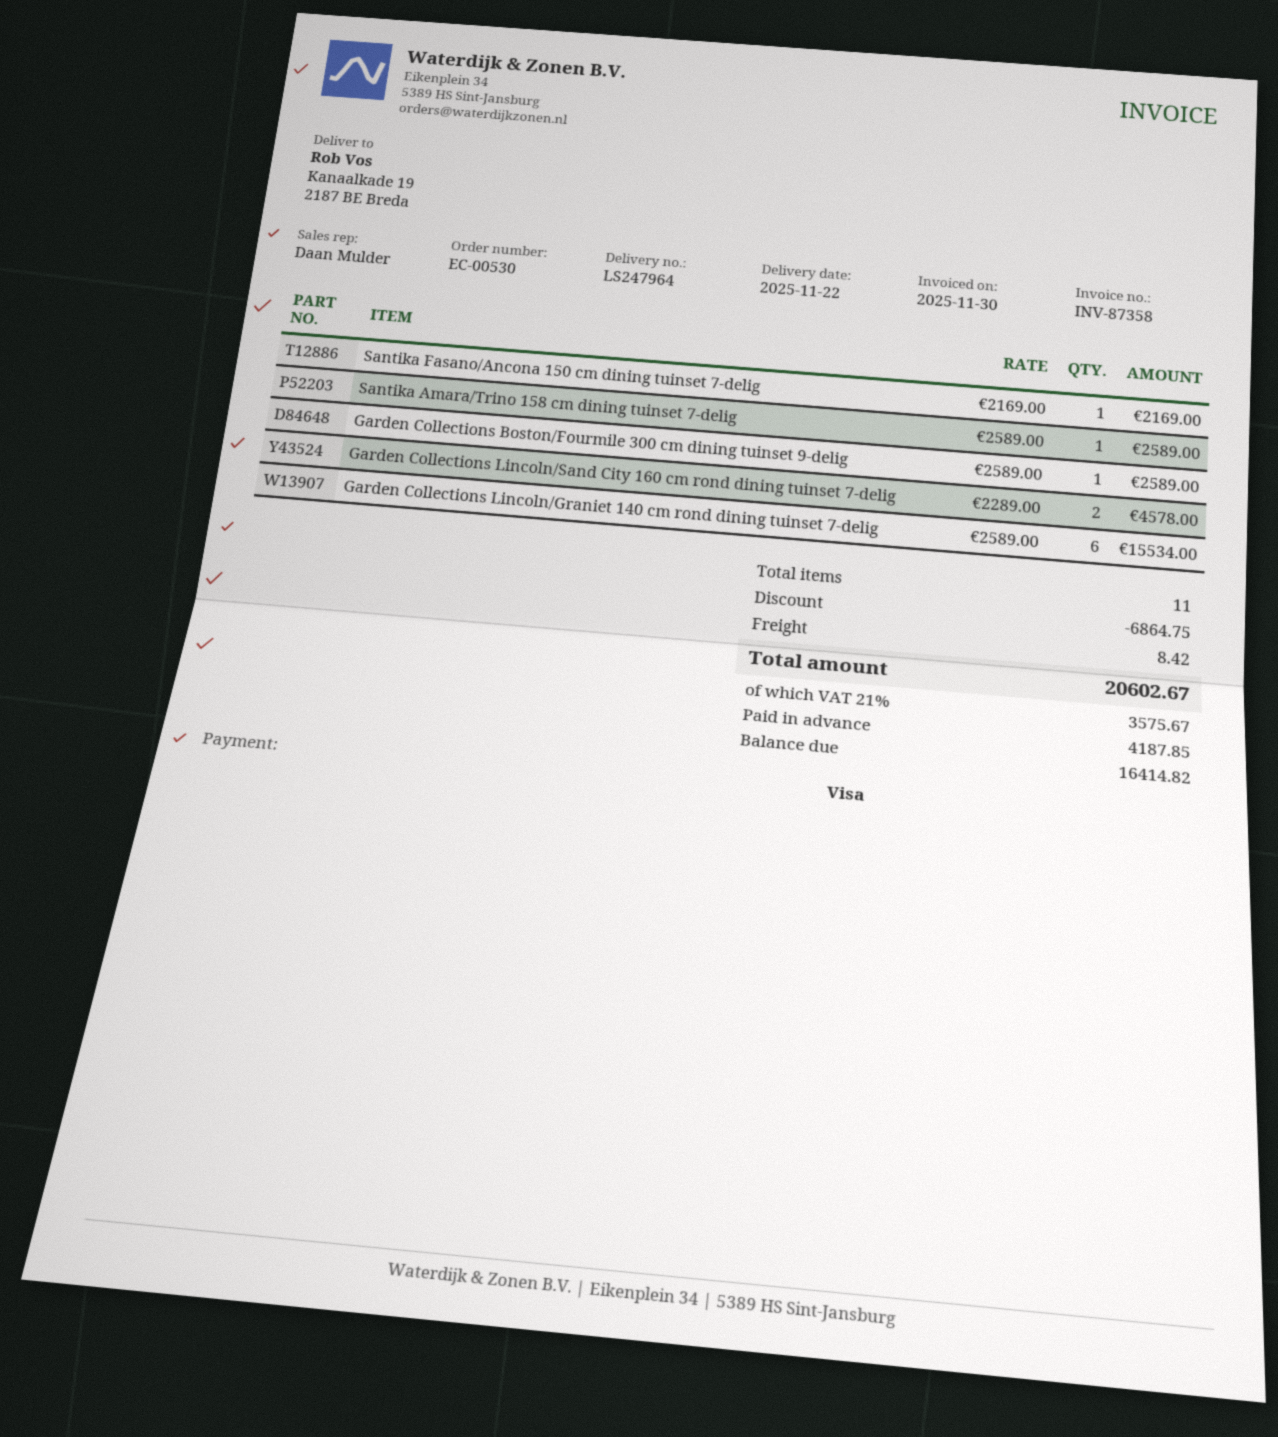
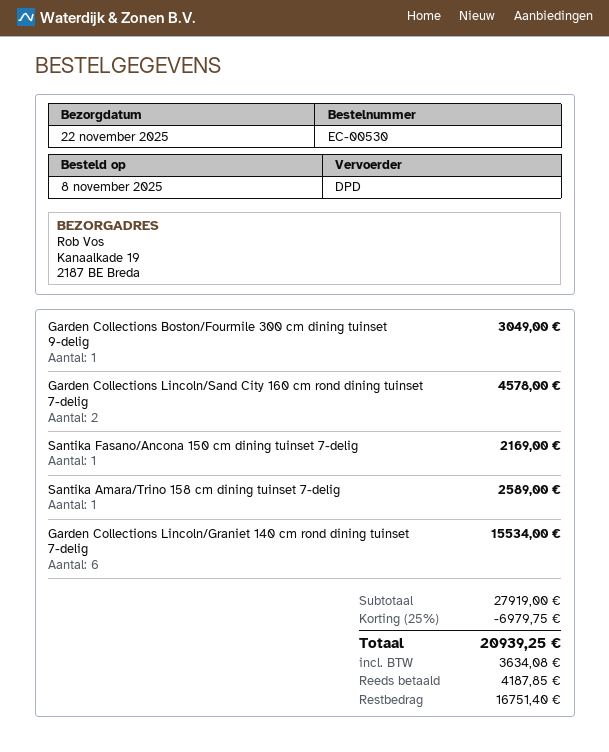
Garden Collections Boston/Fourmile 300 cm dining tuinset 9-delig: 1 for 2589.00 -> 1 for 3049.00
discount: 6864.75 -> 6979.75
shipping: 8.42 -> none
tax: 3575.67 -> 3634.08
total: 20602.67 -> 20939.25
balance: 16414.82 -> 16751.40

